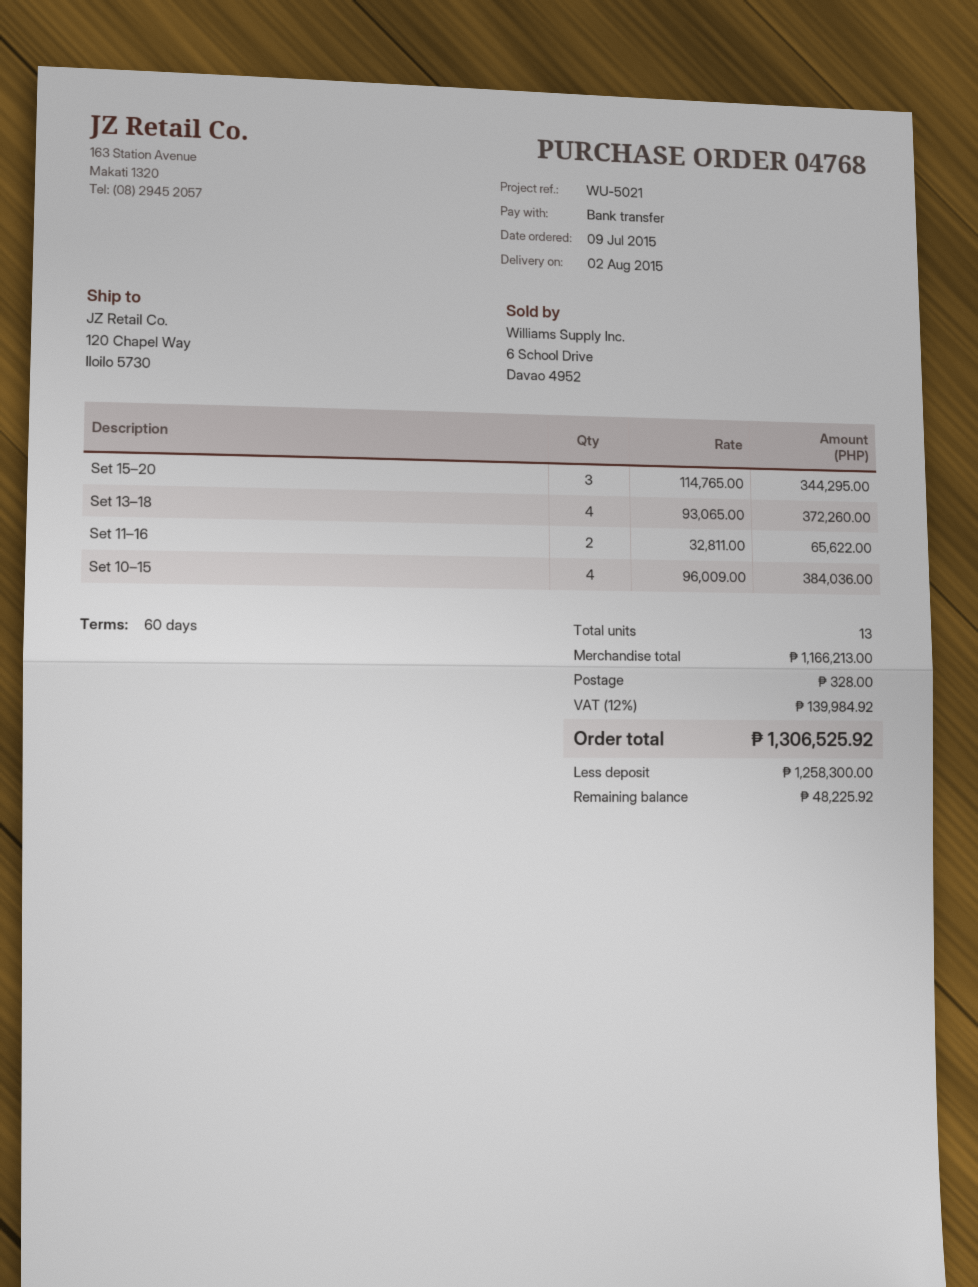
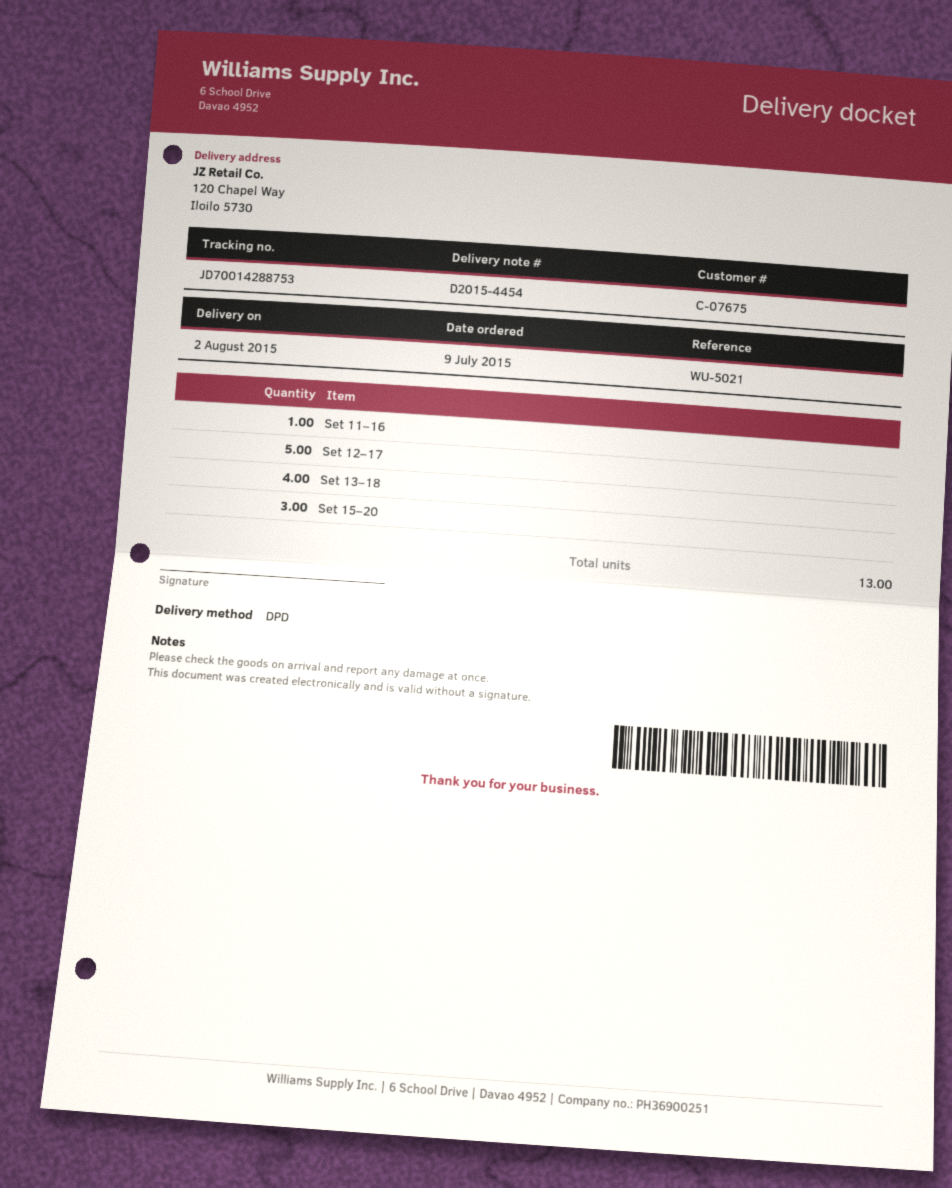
Set 11–16: 2 -> 1
Set 10–15: 4 -> none
Set 12–17: none -> 5

